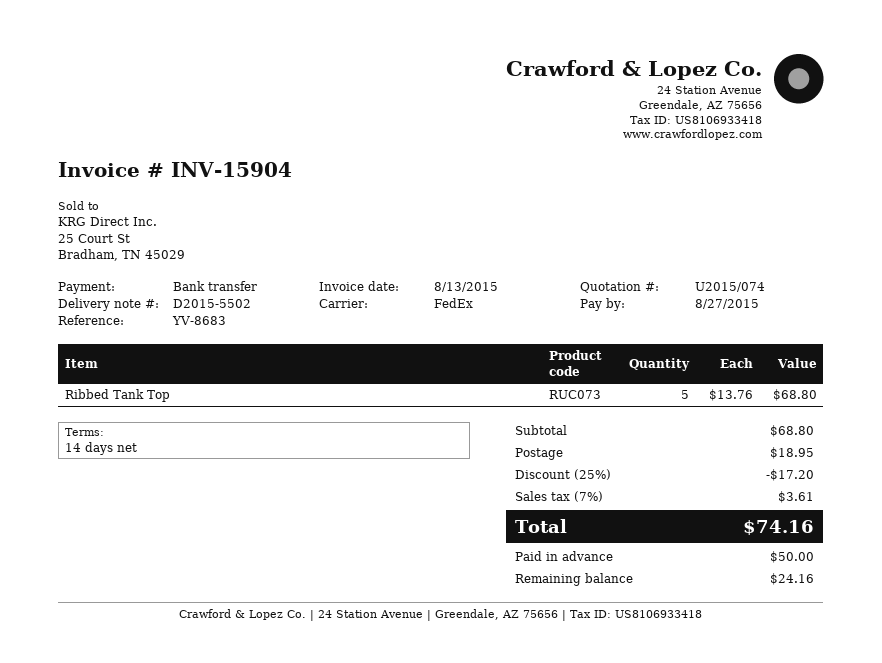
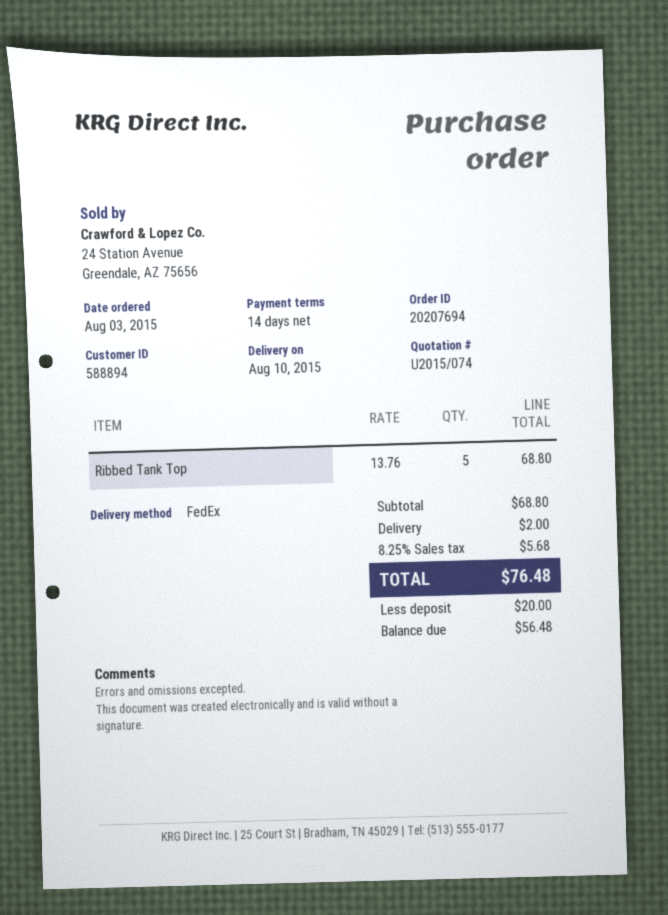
discount: 25% = 17.20 -> none
shipping: 18.95 -> 2.00
tax: 7% = 3.61 -> 8.25% = 5.68
total: 74.16 -> 76.48
deposit: 50.00 -> 20.00
balance: 24.16 -> 56.48

